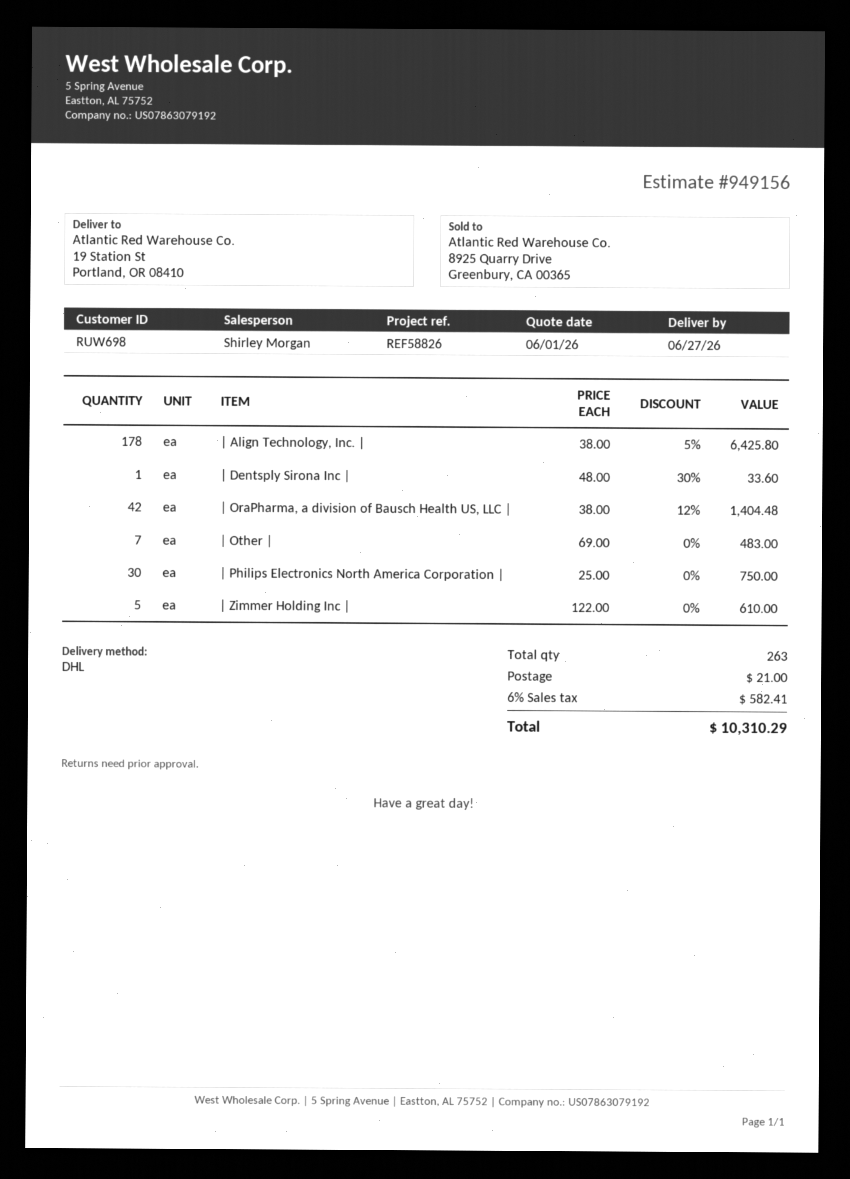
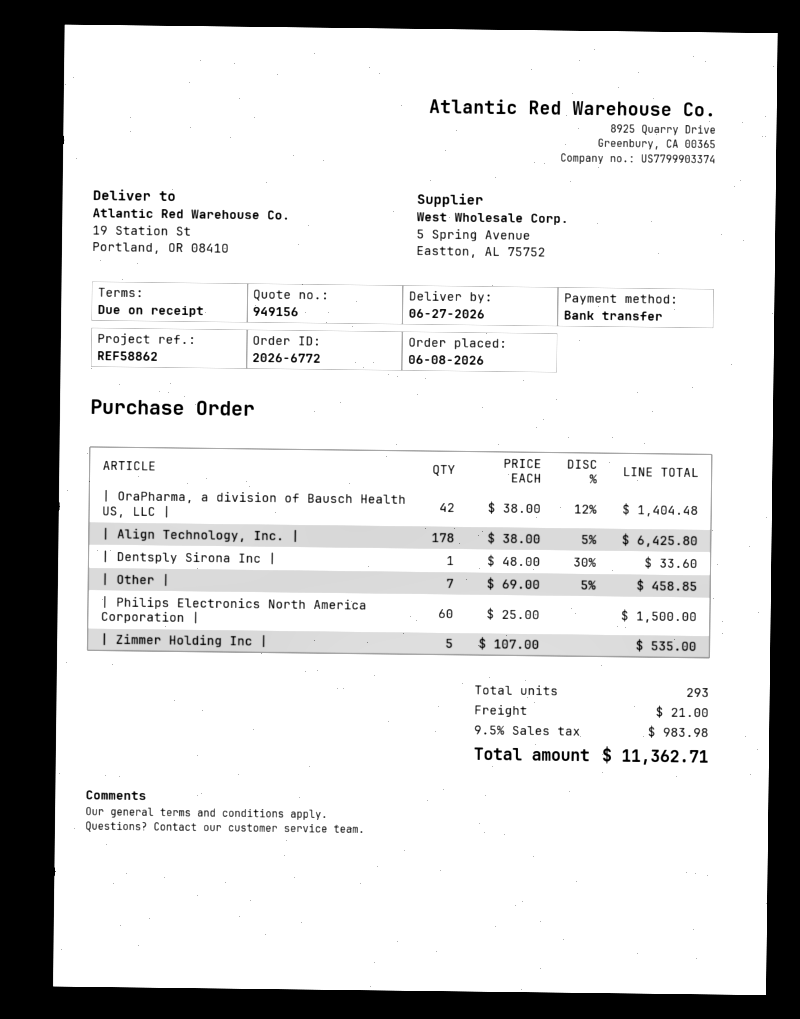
reference: REF58826 -> REF58862
| Other |: 7 x 69.00 = 483.00 -> 7 x 69.00 - 5% = 458.85
| Philips Electronics North America Corporation |: 30 x 25.00 = 750.00 -> 60 x 25.00 = 1500.00
| Zimmer Holding Inc |: 5 x 122.00 = 610.00 -> 5 x 107.00 = 535.00
total quantity: 263 -> 293
tax: 6% = 582.41 -> 9.5% = 983.98
total: 10310.29 -> 11362.71

